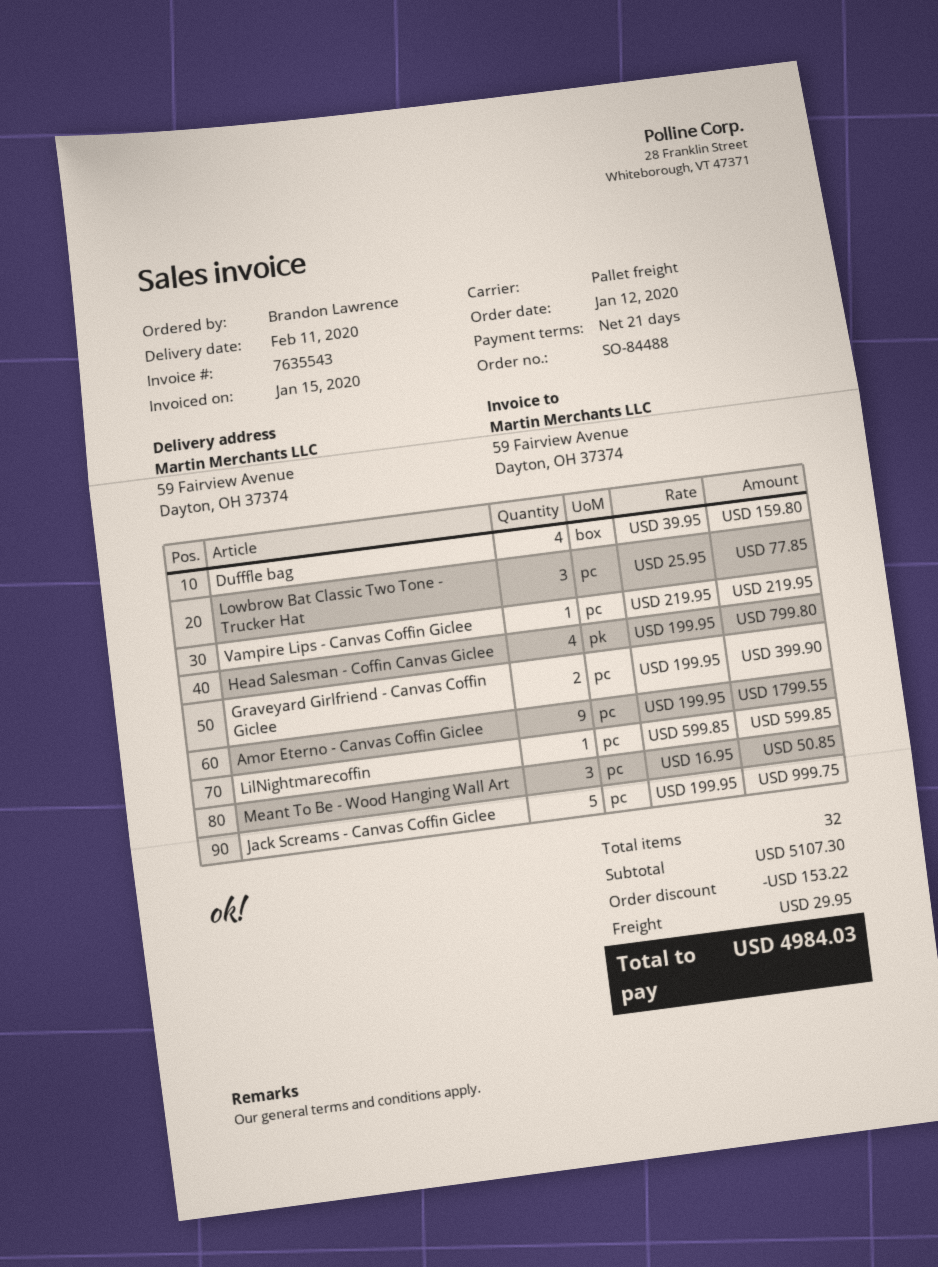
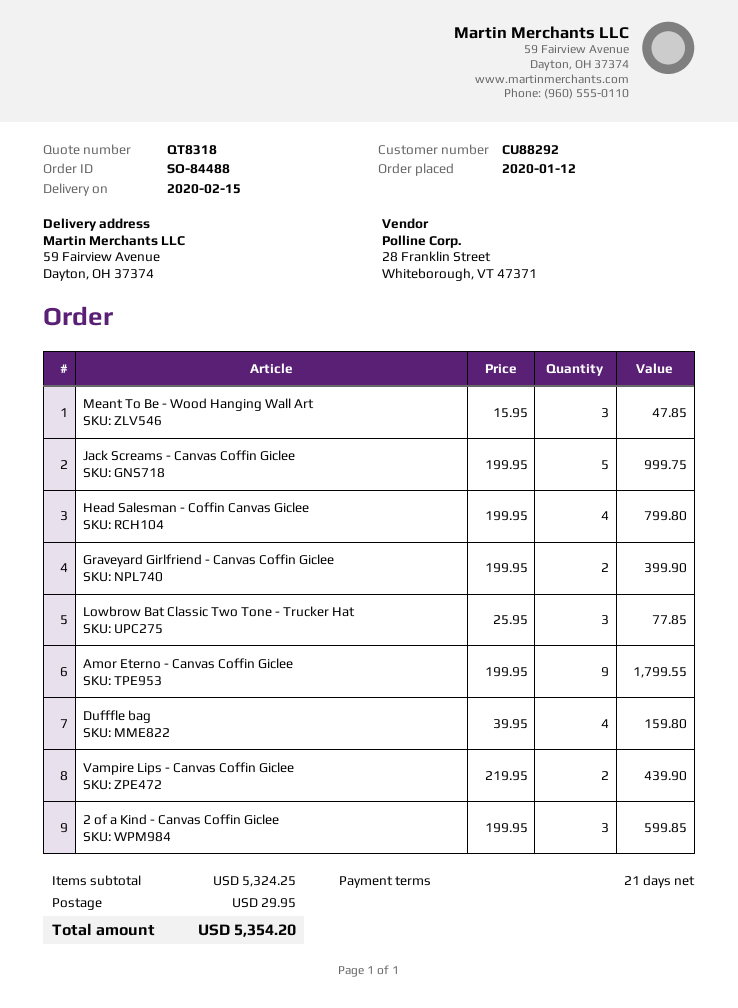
delivery date: 2020-02-11 -> 2020-02-15
Vampire Lips - Canvas Coffin Giclee: 1 x 219.95 = 219.95 -> 2 x 219.95 = 439.90
LilNightmarecoffin: 1 x 599.85 = 599.85 -> none
Meant To Be - Wood Hanging Wall Art: 3 x 16.95 = 50.85 -> 3 x 15.95 = 47.85
2 of a Kind - Canvas Coffin Giclee: none -> 3 x 199.95 = 599.85
subtotal: 5107.30 -> 5324.25
discount: 153.22 -> none
total: 4984.03 -> 5354.20

